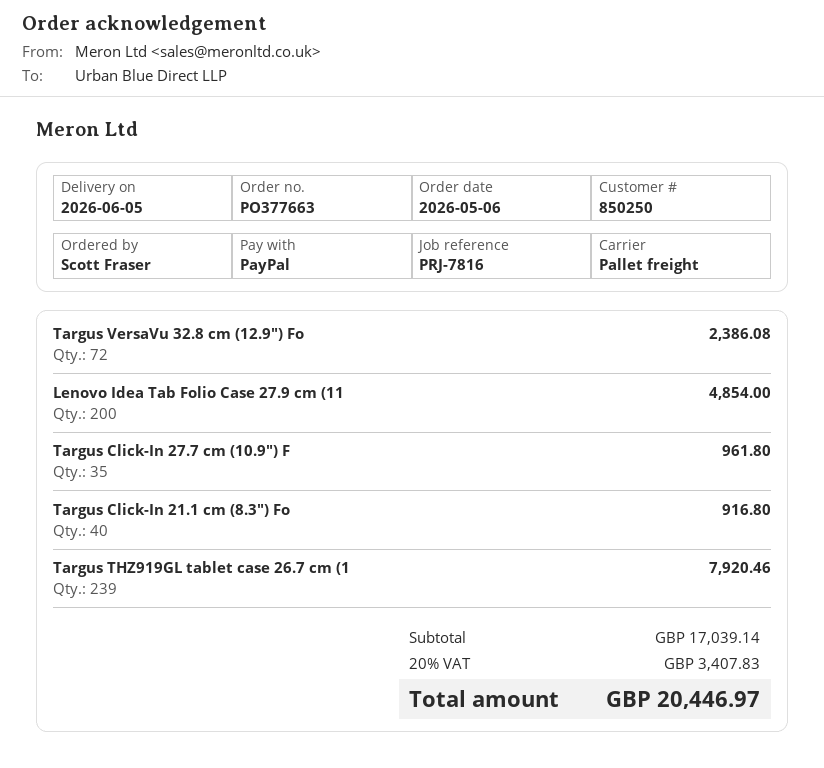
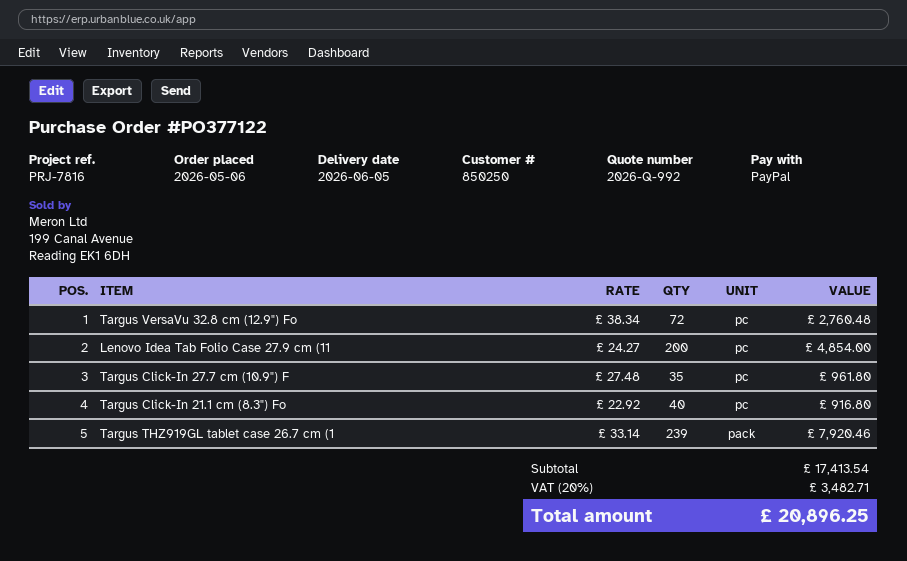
order number: PO377663 -> PO377122
Targus VersaVu 32.8 cm (12.9") Fo: 72 for 2386.08 -> 72 for 2760.48
subtotal: 17039.14 -> 17413.54
tax: 20% = 3407.83 -> 20% = 3482.71
total: 20446.97 -> 20896.25

